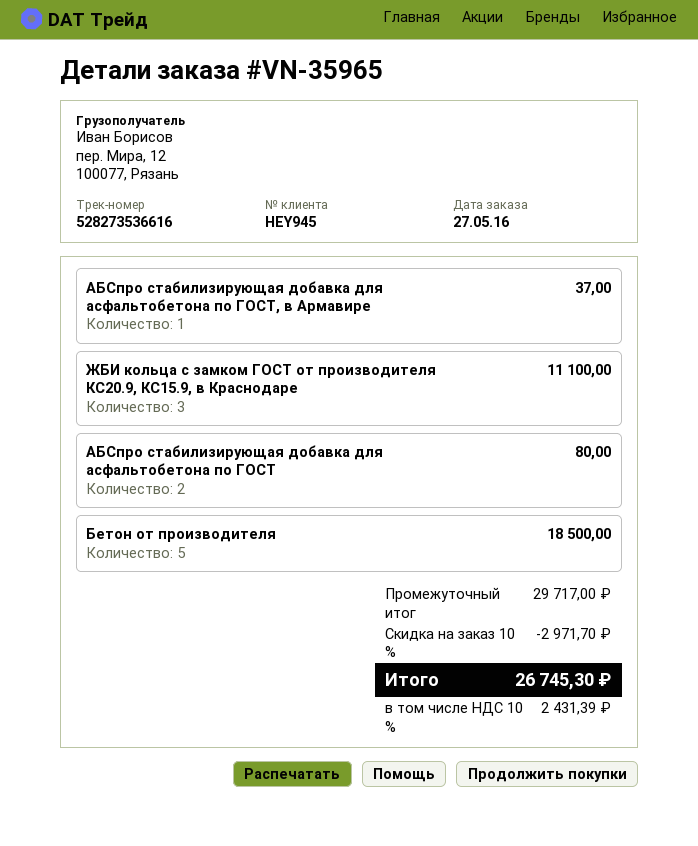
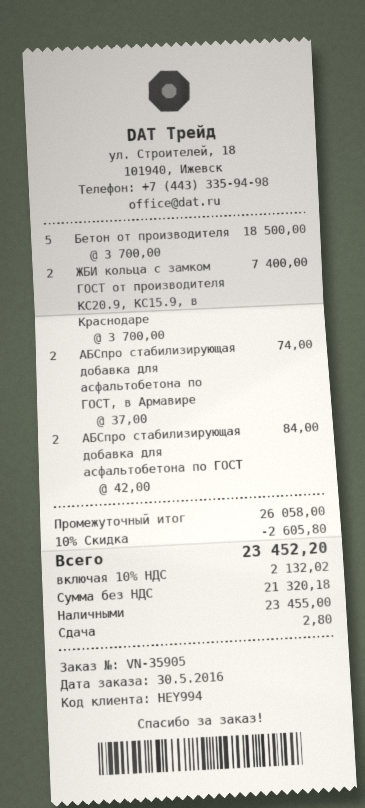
order number: VN-35965 -> VN-35905
order date: 2016-05-27 -> 2016-05-30
customer number: HEY945 -> HEY994
АБСпро стабилизирующая добавка для асфальтобетона по ГОСТ, в Армавире: 1 for 37.00 -> 2 for 74.00
ЖБИ кольца с замком ГОСТ от производителя КС20.9, КС15.9, в Краснодаре: 3 for 11100.00 -> 2 for 7400.00
АБСпро стабилизирующая добавка для асфальтобетона по ГОСТ: 2 for 80.00 -> 2 for 84.00
subtotal: 29717.00 -> 26058.00
discount: 10% = 2971.70 -> 10% = 2605.80
tax: 10% = 2431.39 -> 10% = 2132.02
total: 26745.30 -> 23452.20

